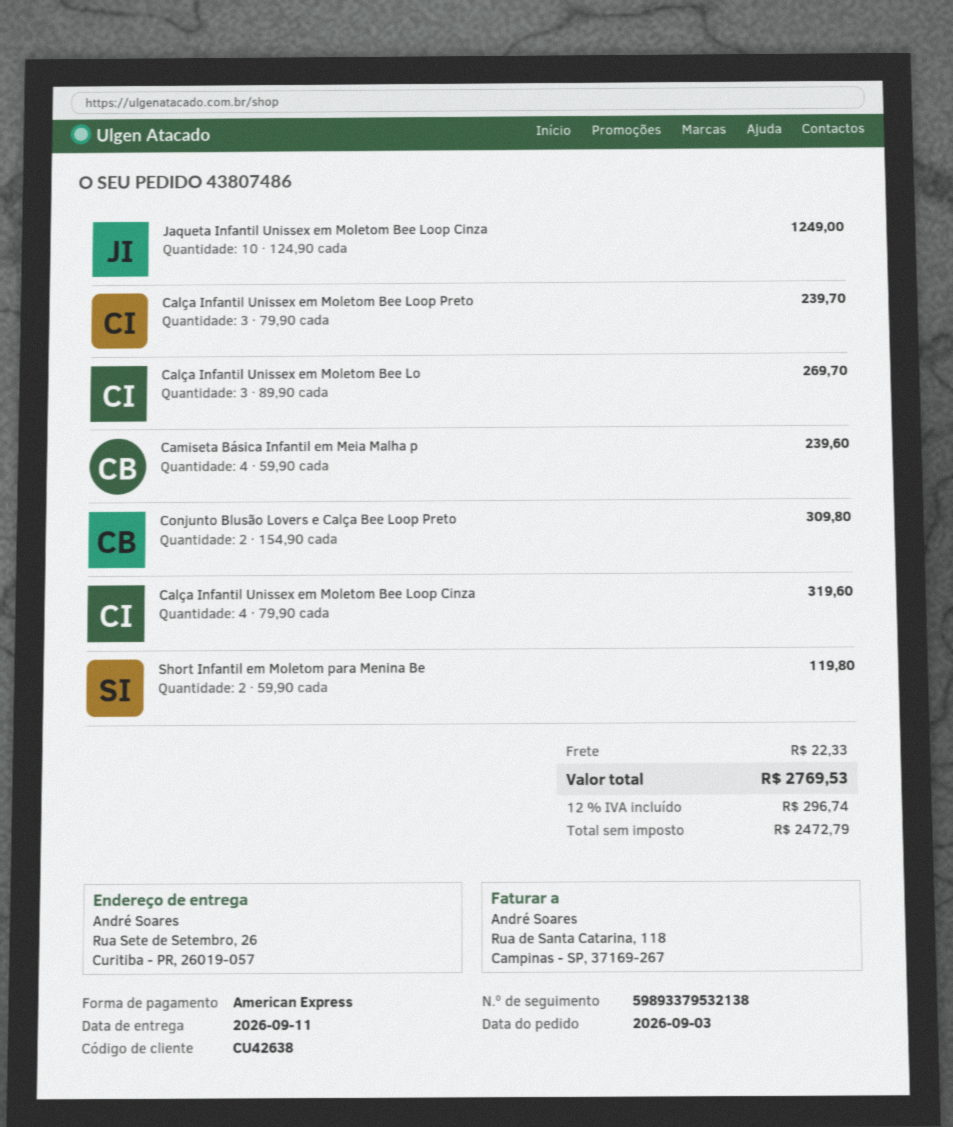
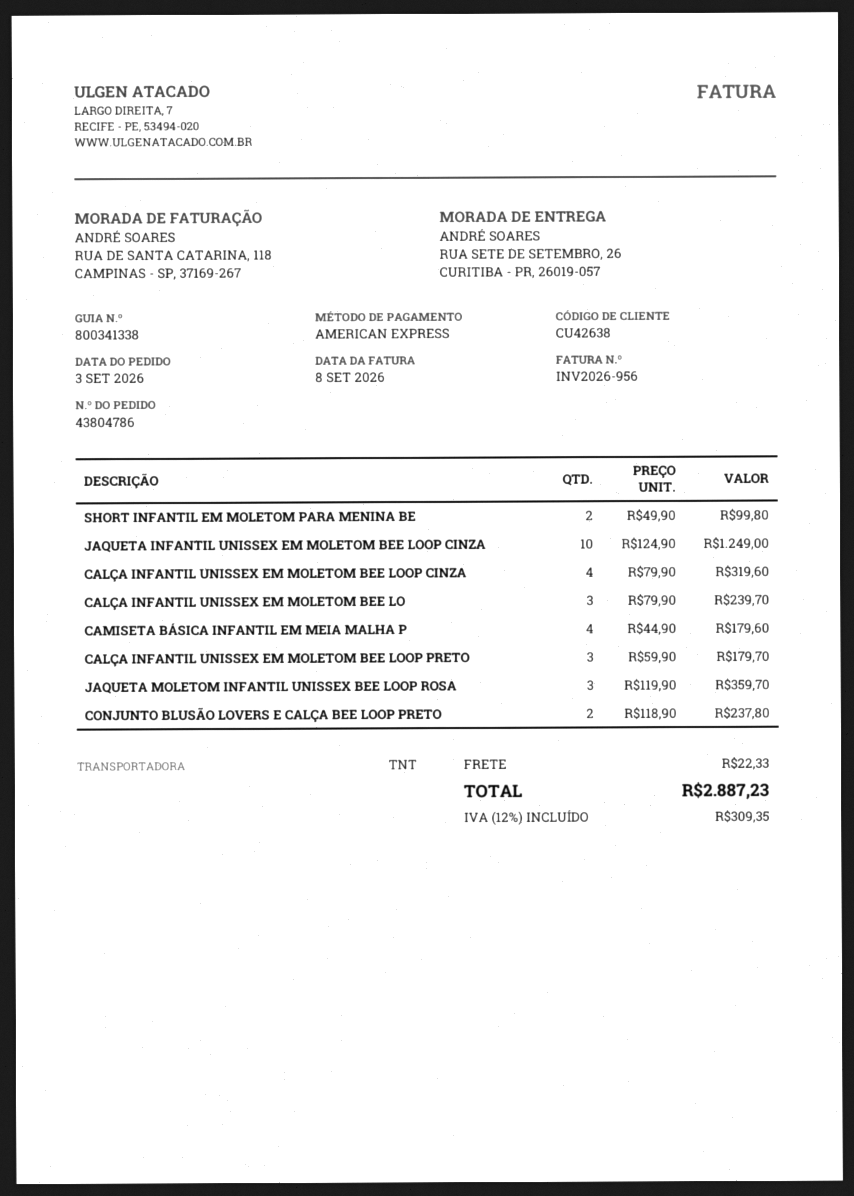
order number: 43807486 -> 43804786
Calça Infantil Unissex em Moletom Bee Loop Preto: 3 x 79.90 = 239.70 -> 3 x 59.90 = 179.70
Calça Infantil Unissex em Moletom Bee Lo: 3 x 89.90 = 269.70 -> 3 x 79.90 = 239.70
Camiseta Básica Infantil em Meia Malha p: 4 x 59.90 = 239.60 -> 4 x 44.90 = 179.60
Conjunto Blusão Lovers e Calça Bee Loop Preto: 2 x 154.90 = 309.80 -> 2 x 118.90 = 237.80
Short Infantil em Moletom para Menina Be: 2 x 59.90 = 119.80 -> 2 x 49.90 = 99.80
JAQUETA MOLETOM INFANTIL UNISSEX BEE LOOP ROSA: none -> 3 x 119.90 = 359.70
tax: 12% = 296.74 -> 12% = 309.35
total: 2769.53 -> 2887.23

